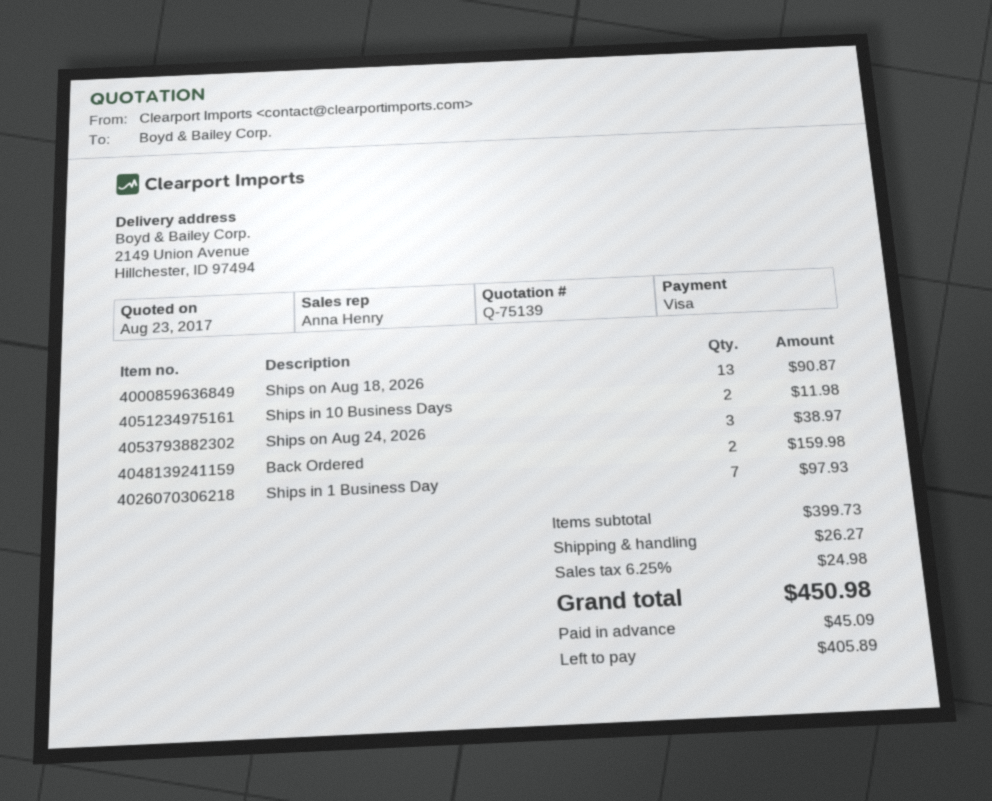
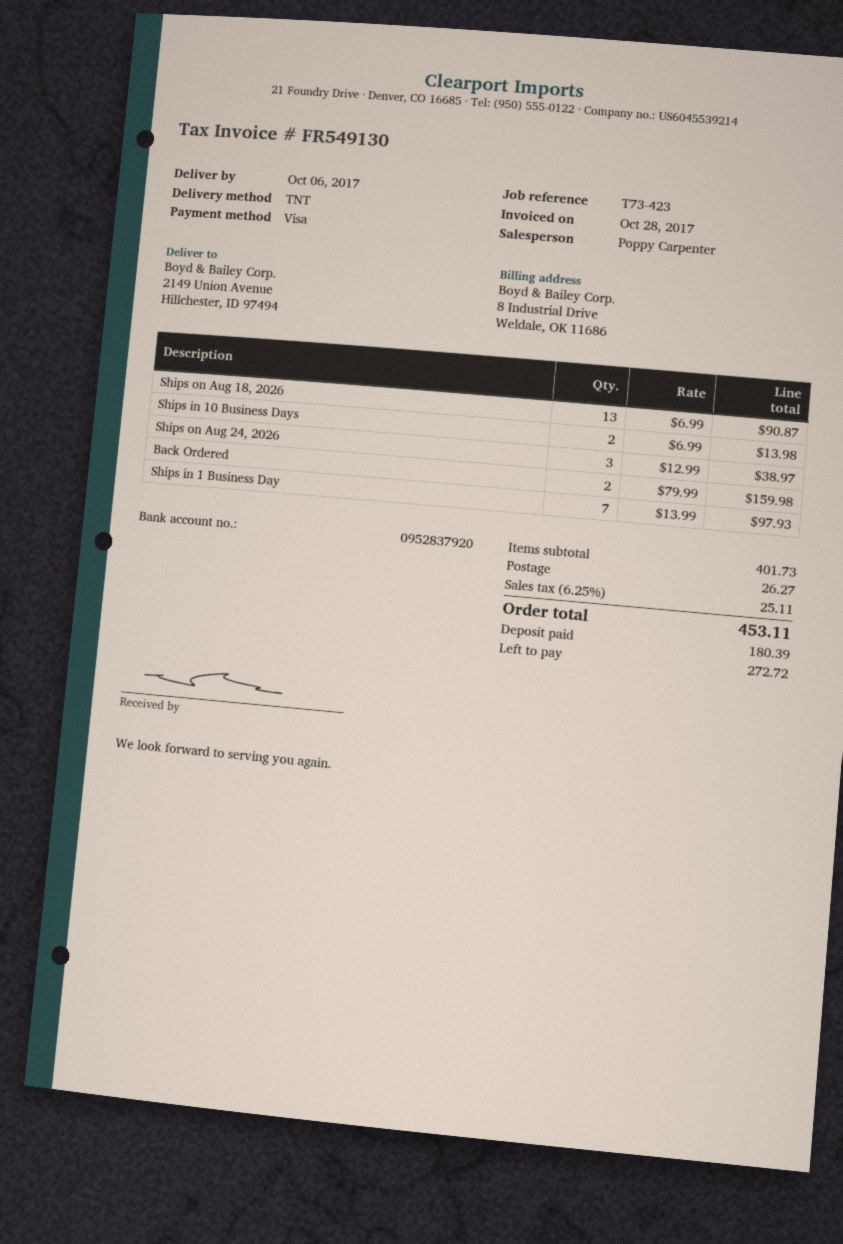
sales rep: Anna Henry -> Poppy Carpenter
Ships in 10 Business Days: 2 for 11.98 -> 2 for 13.98
subtotal: 399.73 -> 401.73
tax: 6.25% = 24.98 -> 6.25% = 25.11
total: 450.98 -> 453.11
deposit: 45.09 -> 180.39
balance: 405.89 -> 272.72

